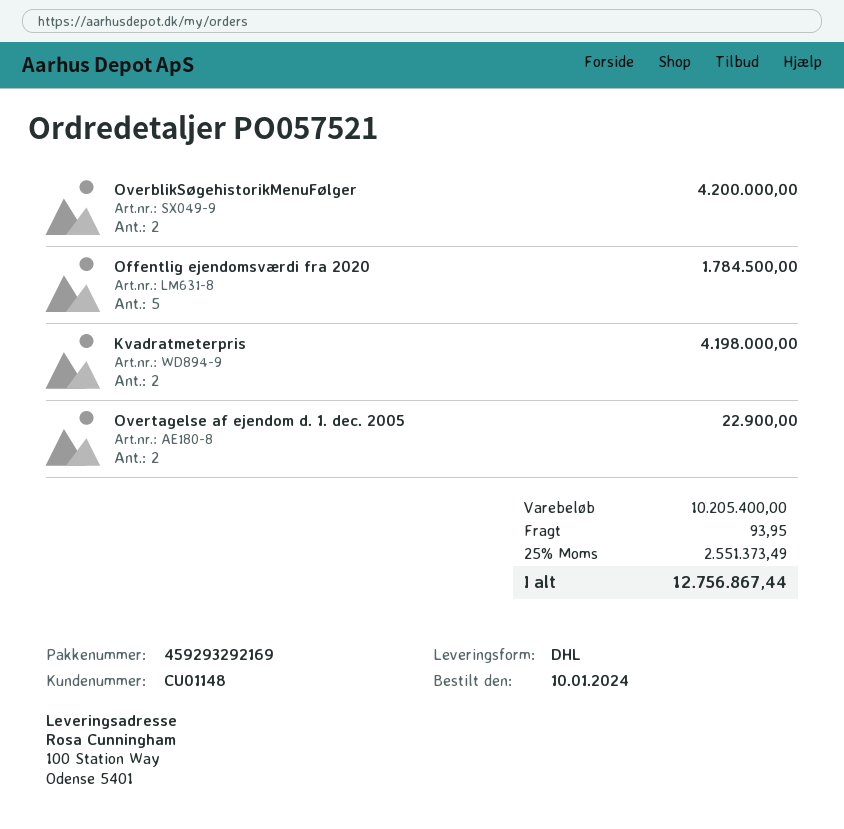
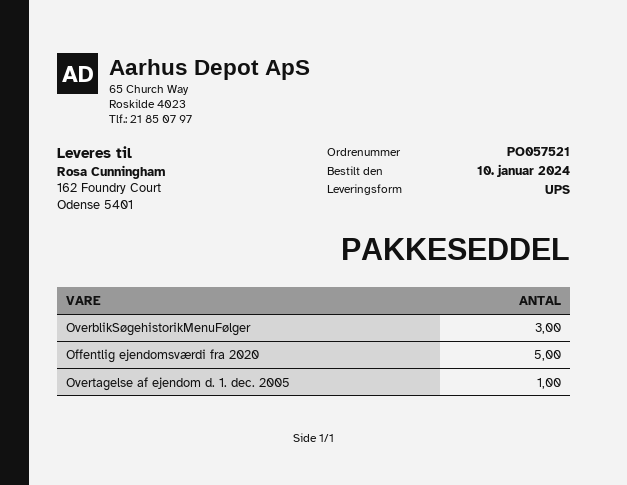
shipping method: DHL -> UPS
ship to: 100 Station Way, Odense 5401 -> 162 Foundry Court, Odense 5401
OverblikSøgehistorikMenuFølger: 2 -> 3
Kvadratmeterpris: 2 -> none
Overtagelse af ejendom d. 1. dec. 2005: 2 -> 1

